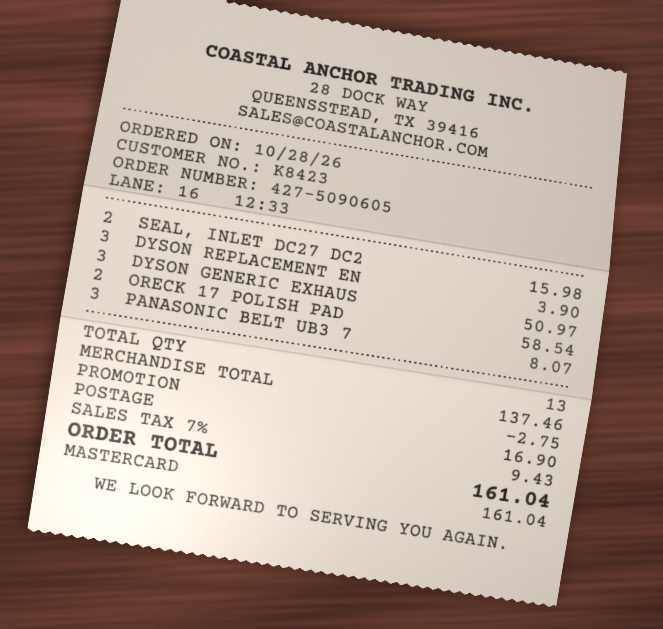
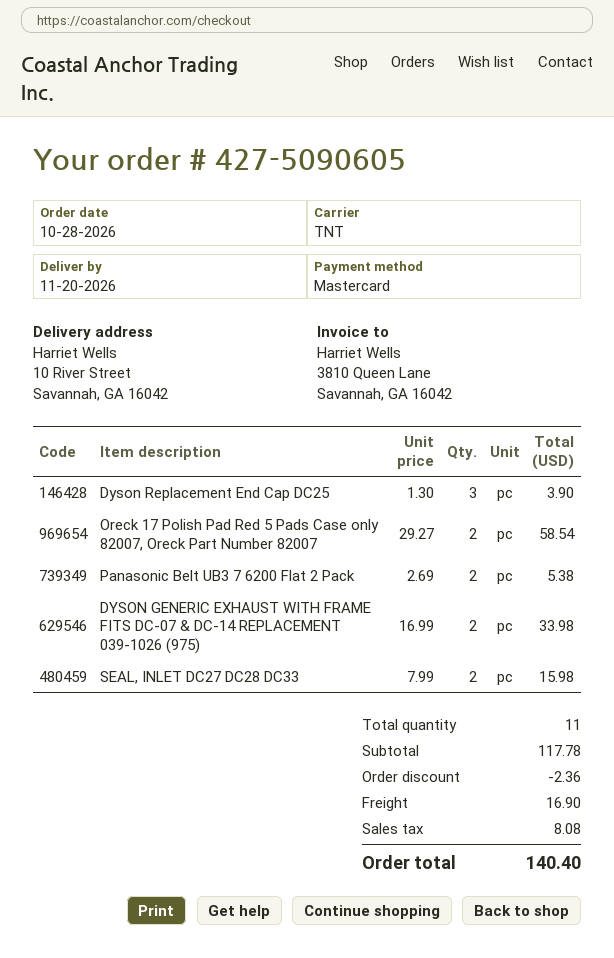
DYSON GENERIC EXHAUS: 3 for 50.97 -> 2 for 33.98
PANASONIC BELT UB3 7: 3 for 8.07 -> 2 for 5.38
total quantity: 13 -> 11
subtotal: 137.46 -> 117.78
discount: 2.75 -> 2.36
tax: 9.43 -> 8.08
total: 161.04 -> 140.40

